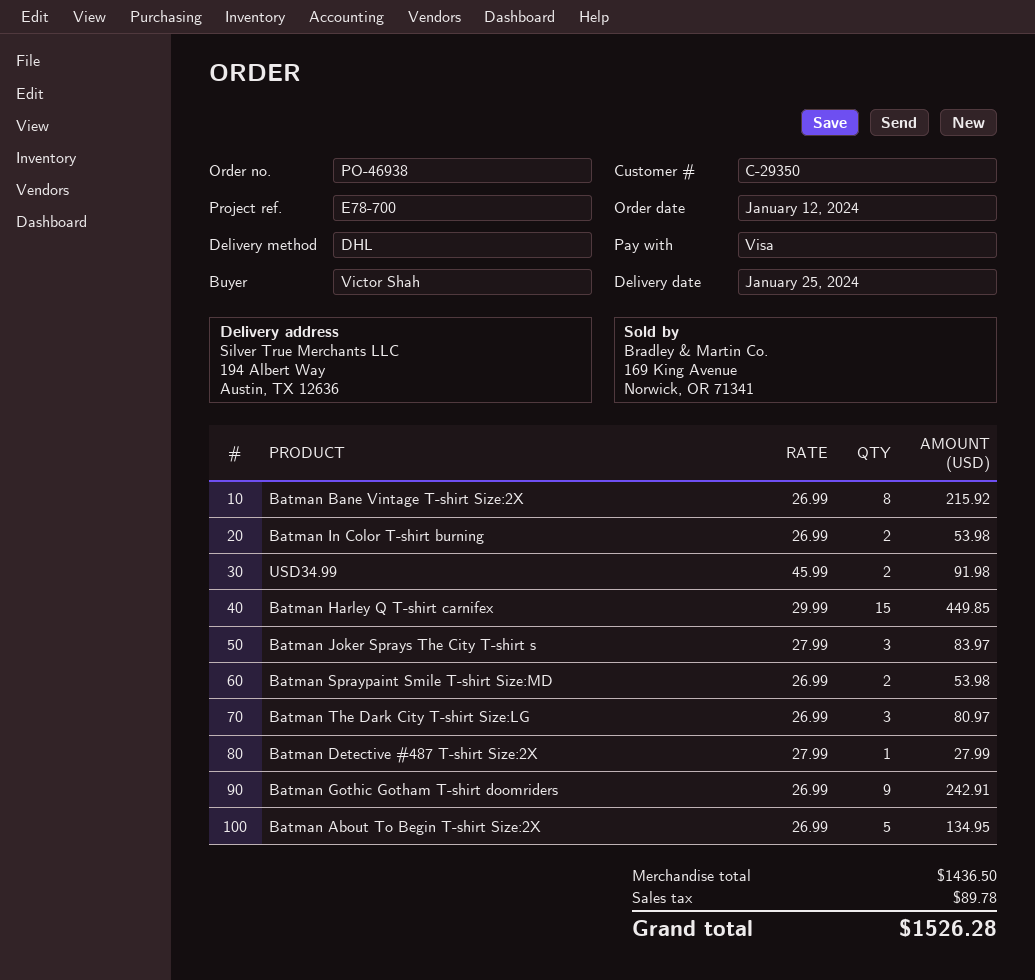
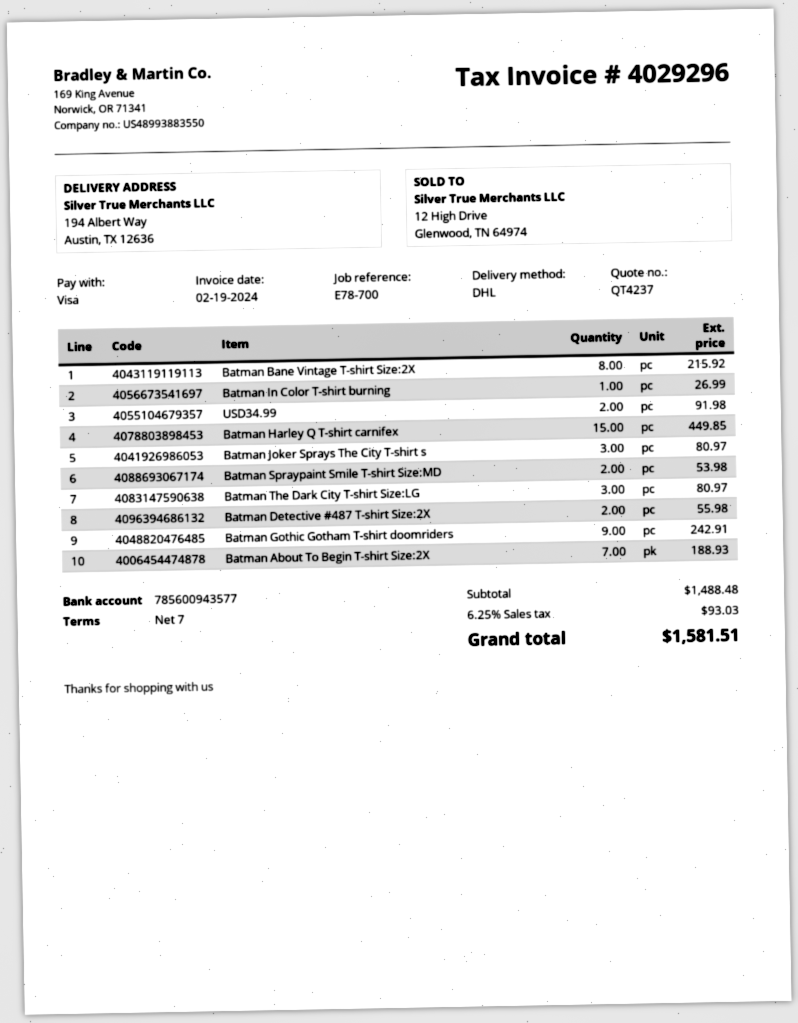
Batman In Color T-shirt burning: 2 for 53.98 -> 1 for 26.99
Batman Joker Sprays The City T-shirt s: 3 for 83.97 -> 3 for 80.97
Batman Detective #487 T-shirt Size:2X: 1 for 27.99 -> 2 for 55.98
Batman About To Begin T-shirt Size:2X: 5 for 134.95 -> 7 for 188.93
subtotal: 1436.50 -> 1488.48
tax: 89.78 -> 93.03
total: 1526.28 -> 1581.51

